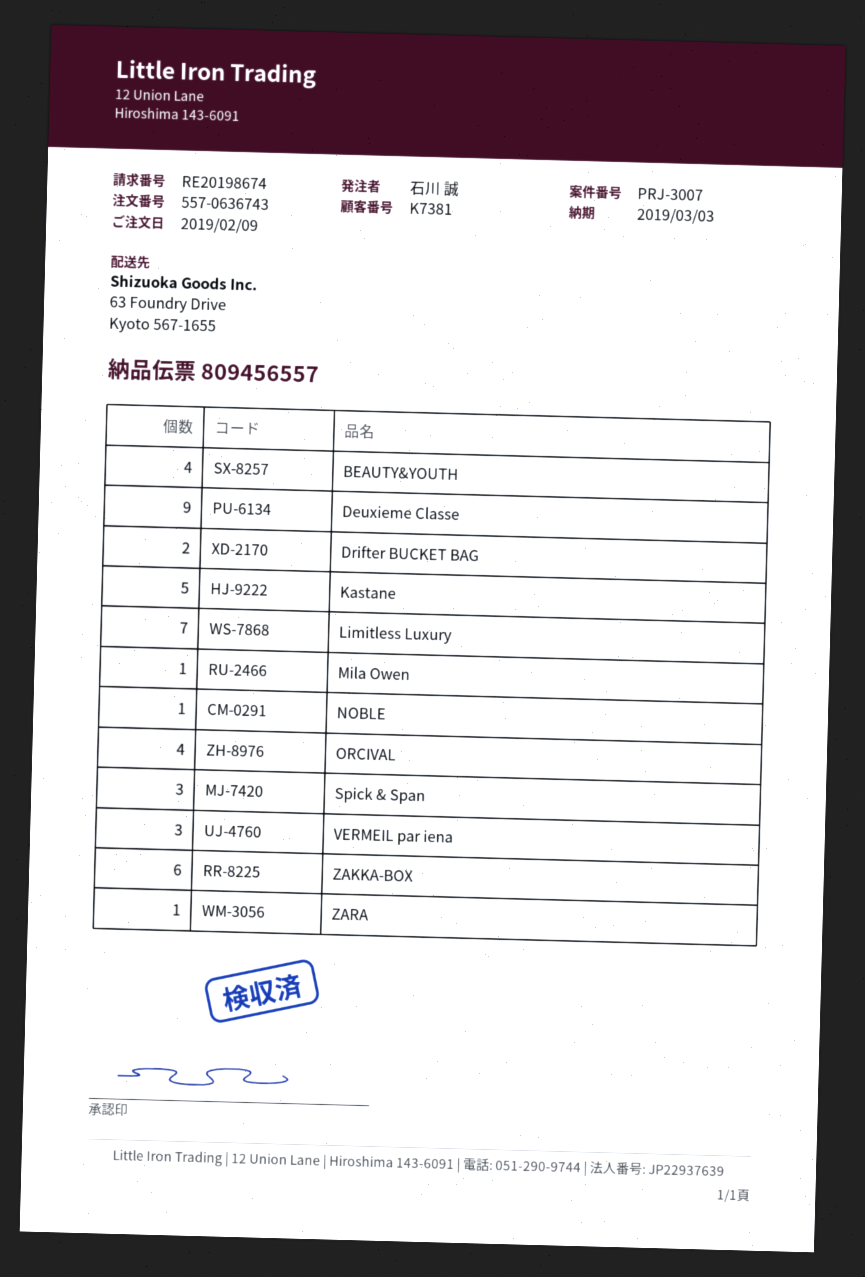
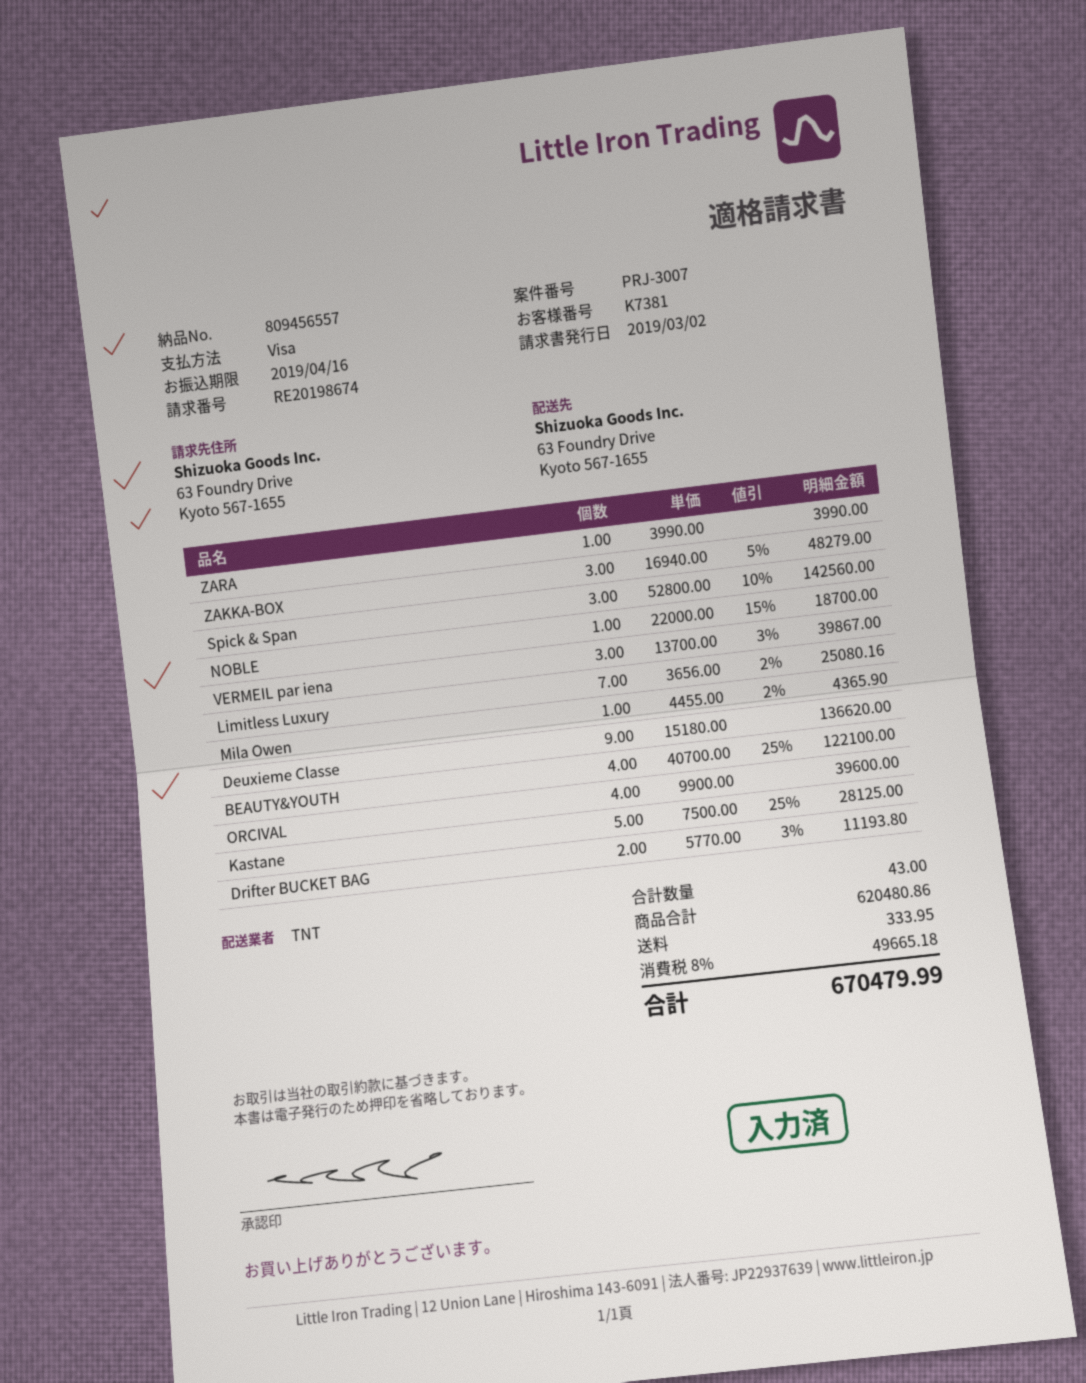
ZAKKA-BOX: 6 -> 3

